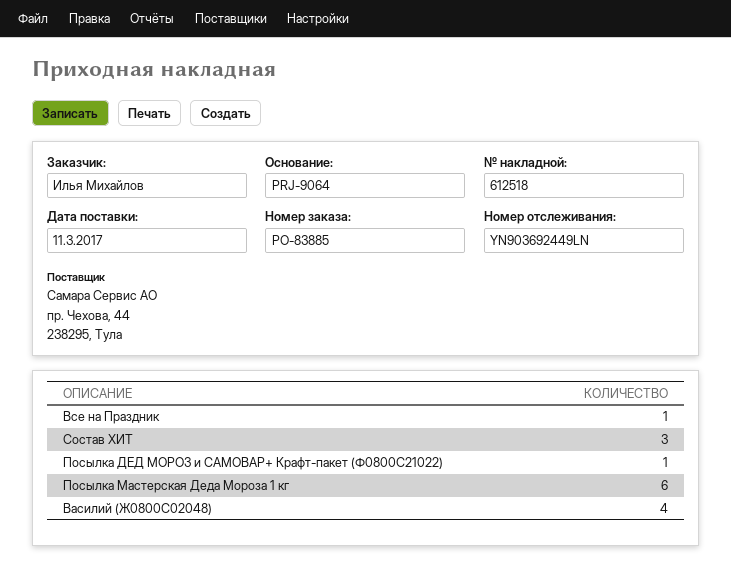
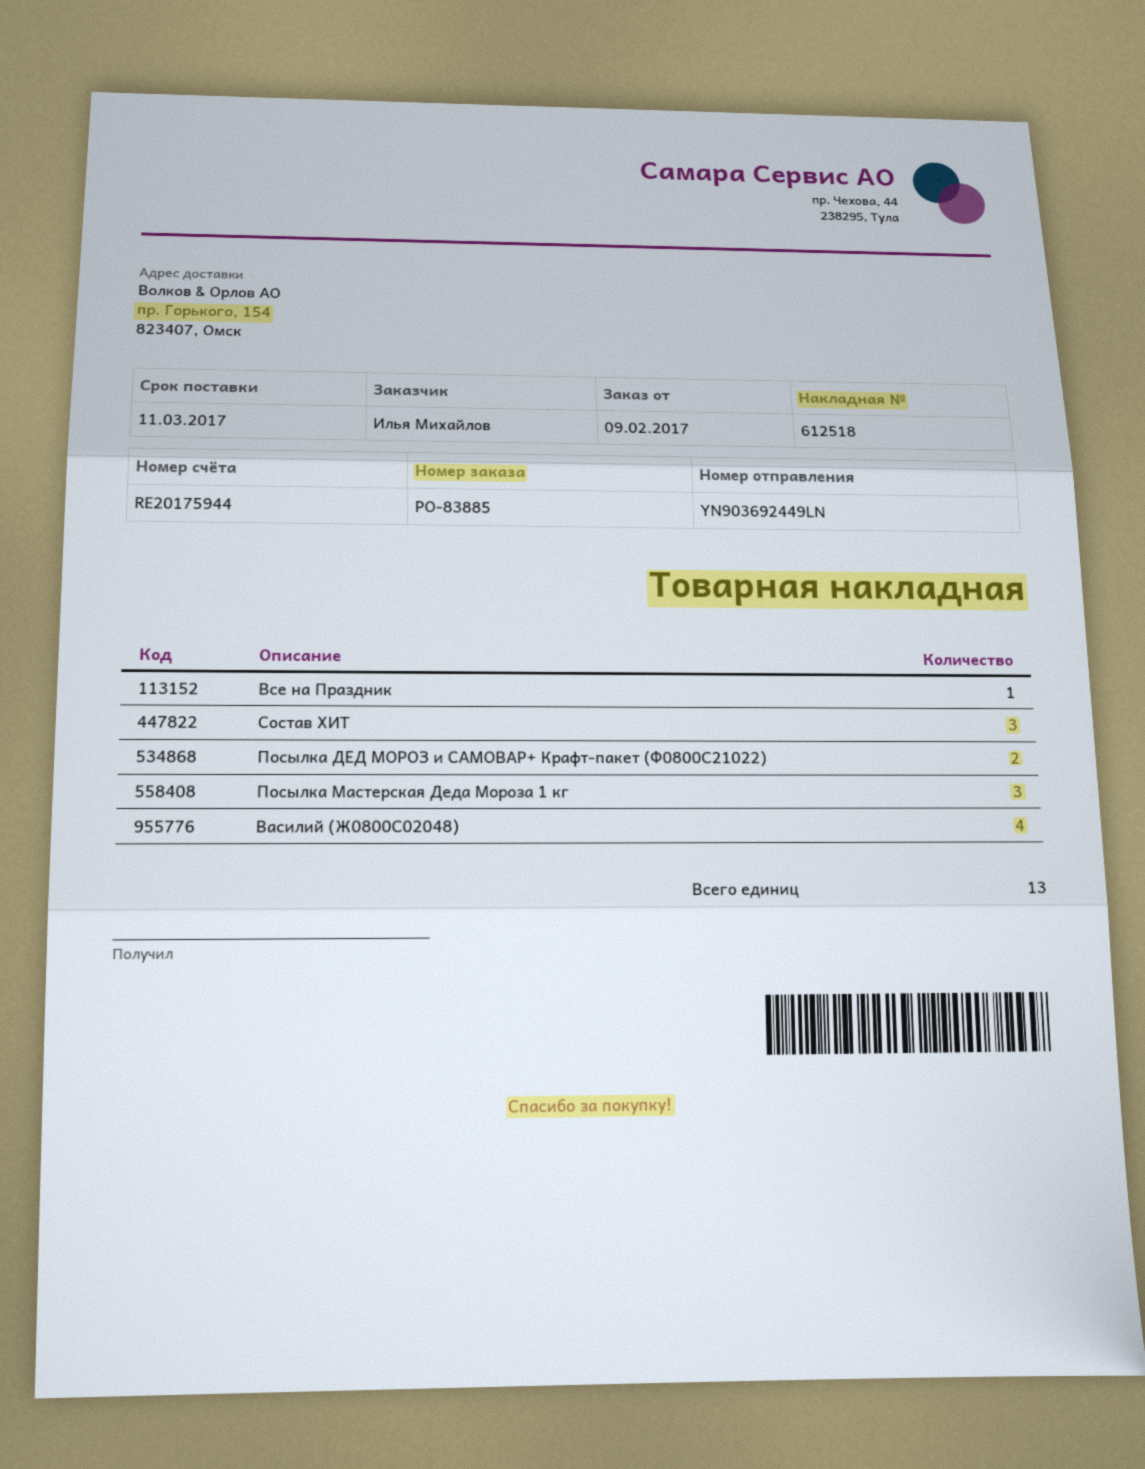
Посылка ДЕД МОРОЗ и САМОВАР+ Крафт-пакет (Ф0800С21022): 1 -> 2
Посылка Мастерская Деда Мороза 1 кг: 6 -> 3

